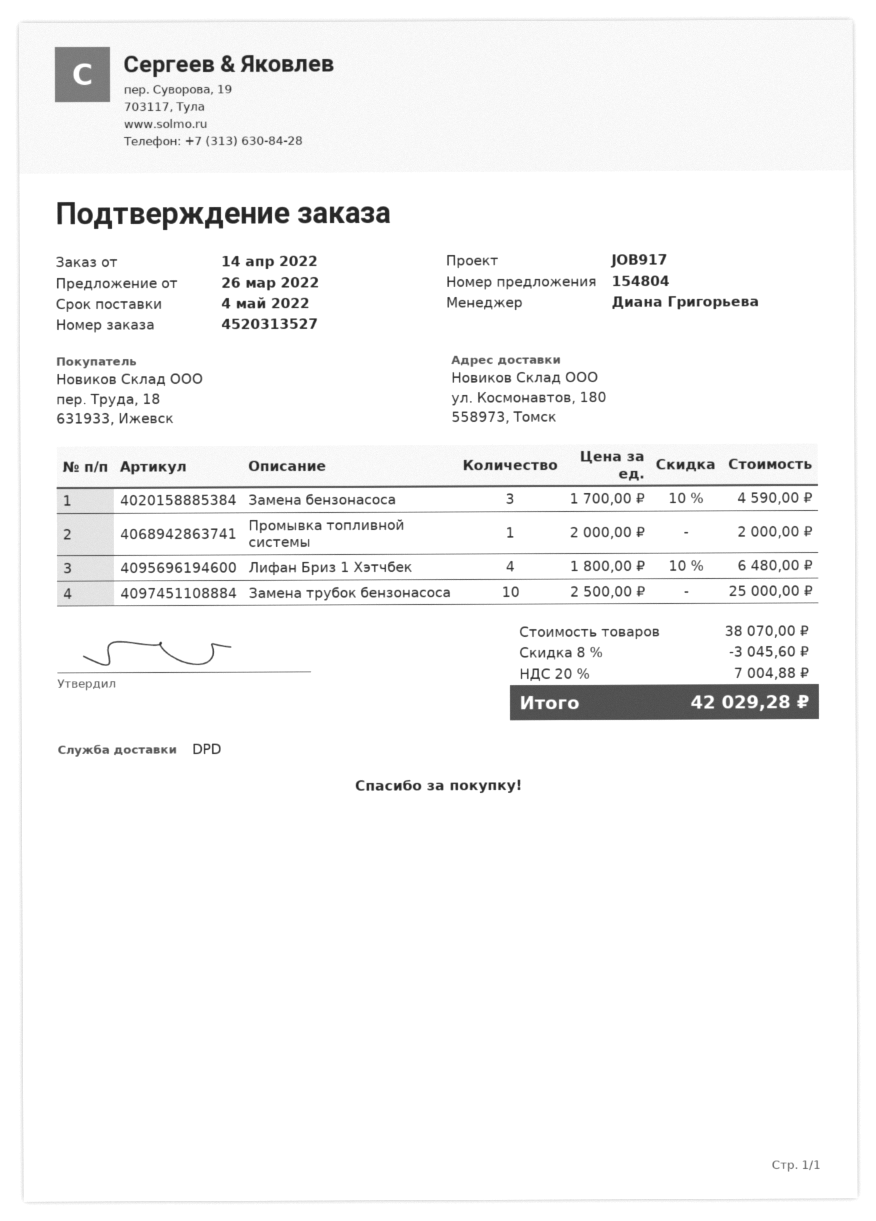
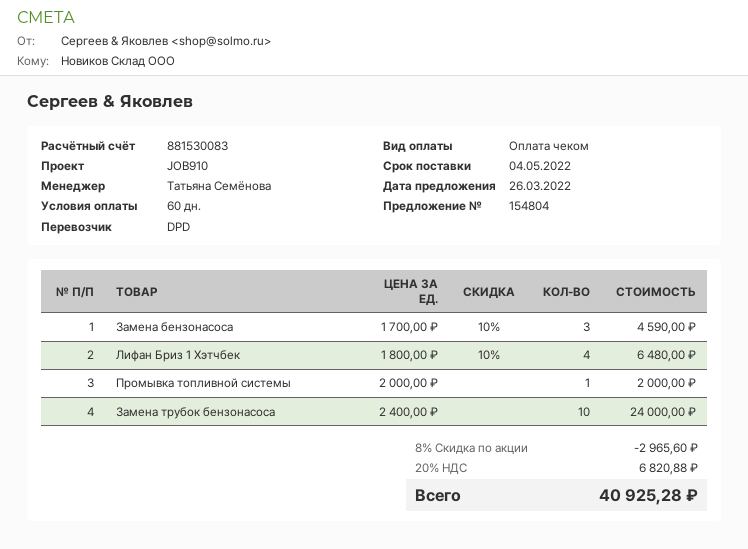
reference: JOB917 -> JOB910
sales rep: Диана Григорьева -> Татьяна Семёнова
Замена трубок бензонасоса: 10 x 2500.00 = 25000.00 -> 10 x 2400.00 = 24000.00
discount: 8% = 3045.60 -> 8% = 2965.60
tax: 20% = 7004.88 -> 20% = 6820.88
total: 42029.28 -> 40925.28

